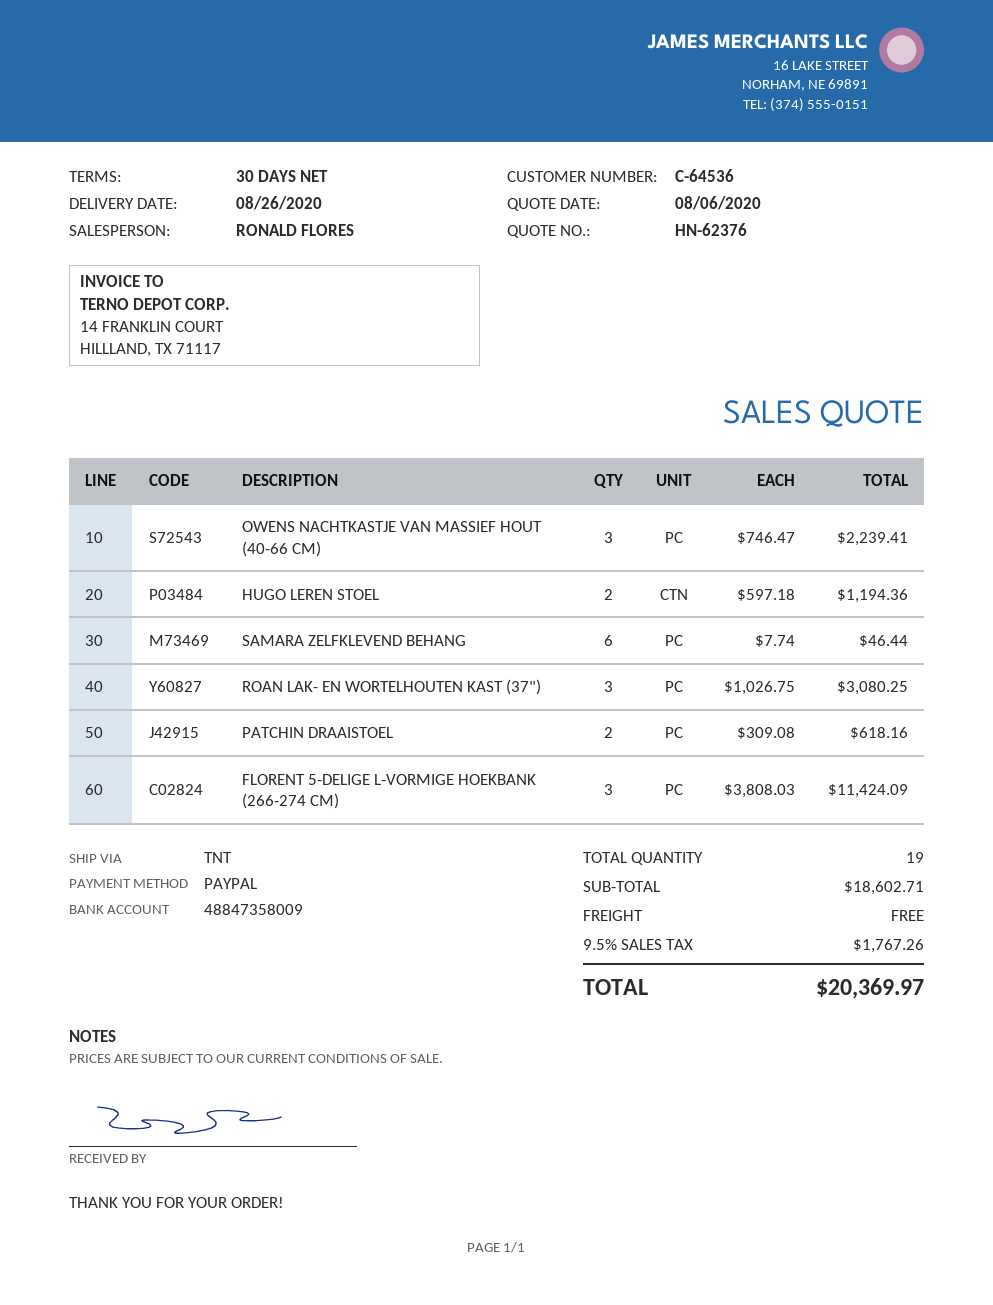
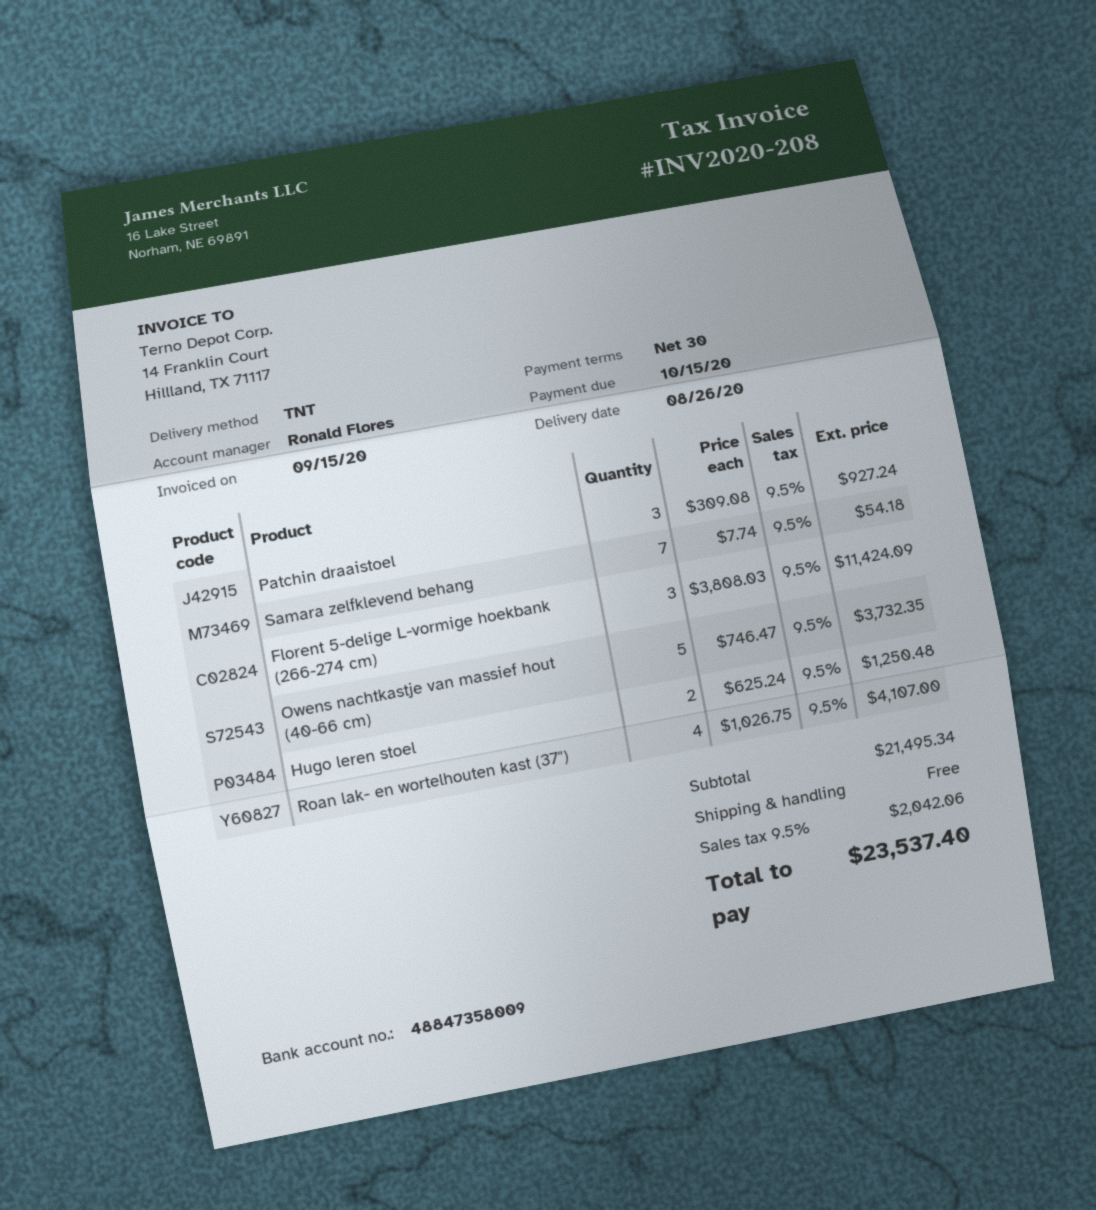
OWENS NACHTKASTJE VAN MASSIEF HOUT (40-66 CM): 3 x 746.47 = 2239.41 -> 5 x 746.47 = 3732.35
HUGO LEREN STOEL: 2 x 597.18 = 1194.36 -> 2 x 625.24 = 1250.48
SAMARA ZELFKLEVEND BEHANG: 6 x 7.74 = 46.44 -> 7 x 7.74 = 54.18
ROAN LAK- EN WORTELHOUTEN KAST (37"): 3 x 1026.75 = 3080.25 -> 4 x 1026.75 = 4107.00
PATCHIN DRAAISTOEL: 2 x 309.08 = 618.16 -> 3 x 309.08 = 927.24
subtotal: 18602.71 -> 21495.34
tax: 9.5% = 1767.26 -> 9.5% = 2042.06
total: 20369.97 -> 23537.40

